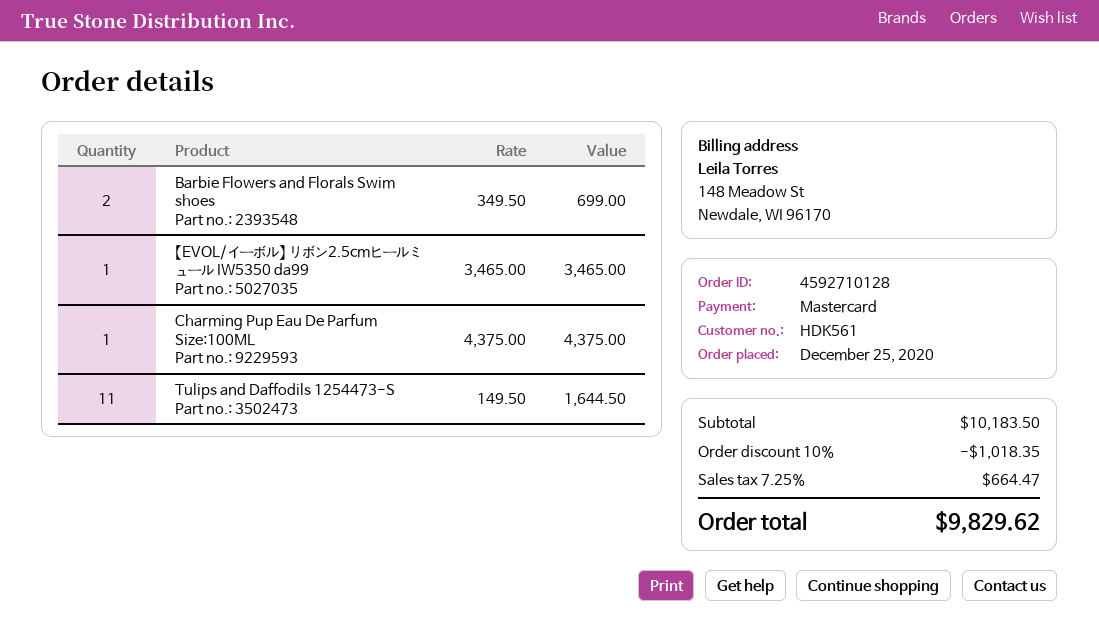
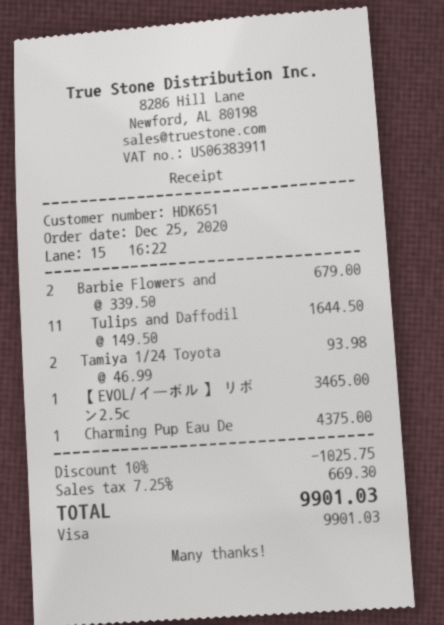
customer number: HDK561 -> HDK651
payment method: Mastercard -> Visa
Barbie Flowers and Florals Swim shoes: 2 x 349.50 = 699.00 -> 2 x 339.50 = 679.00
Tamiya 1/24 Toyota: none -> 2 x 46.99 = 93.98
discount: 10% = 1018.35 -> 10% = 1025.75
tax: 7.25% = 664.47 -> 7.25% = 669.30
total: 9829.62 -> 9901.03

